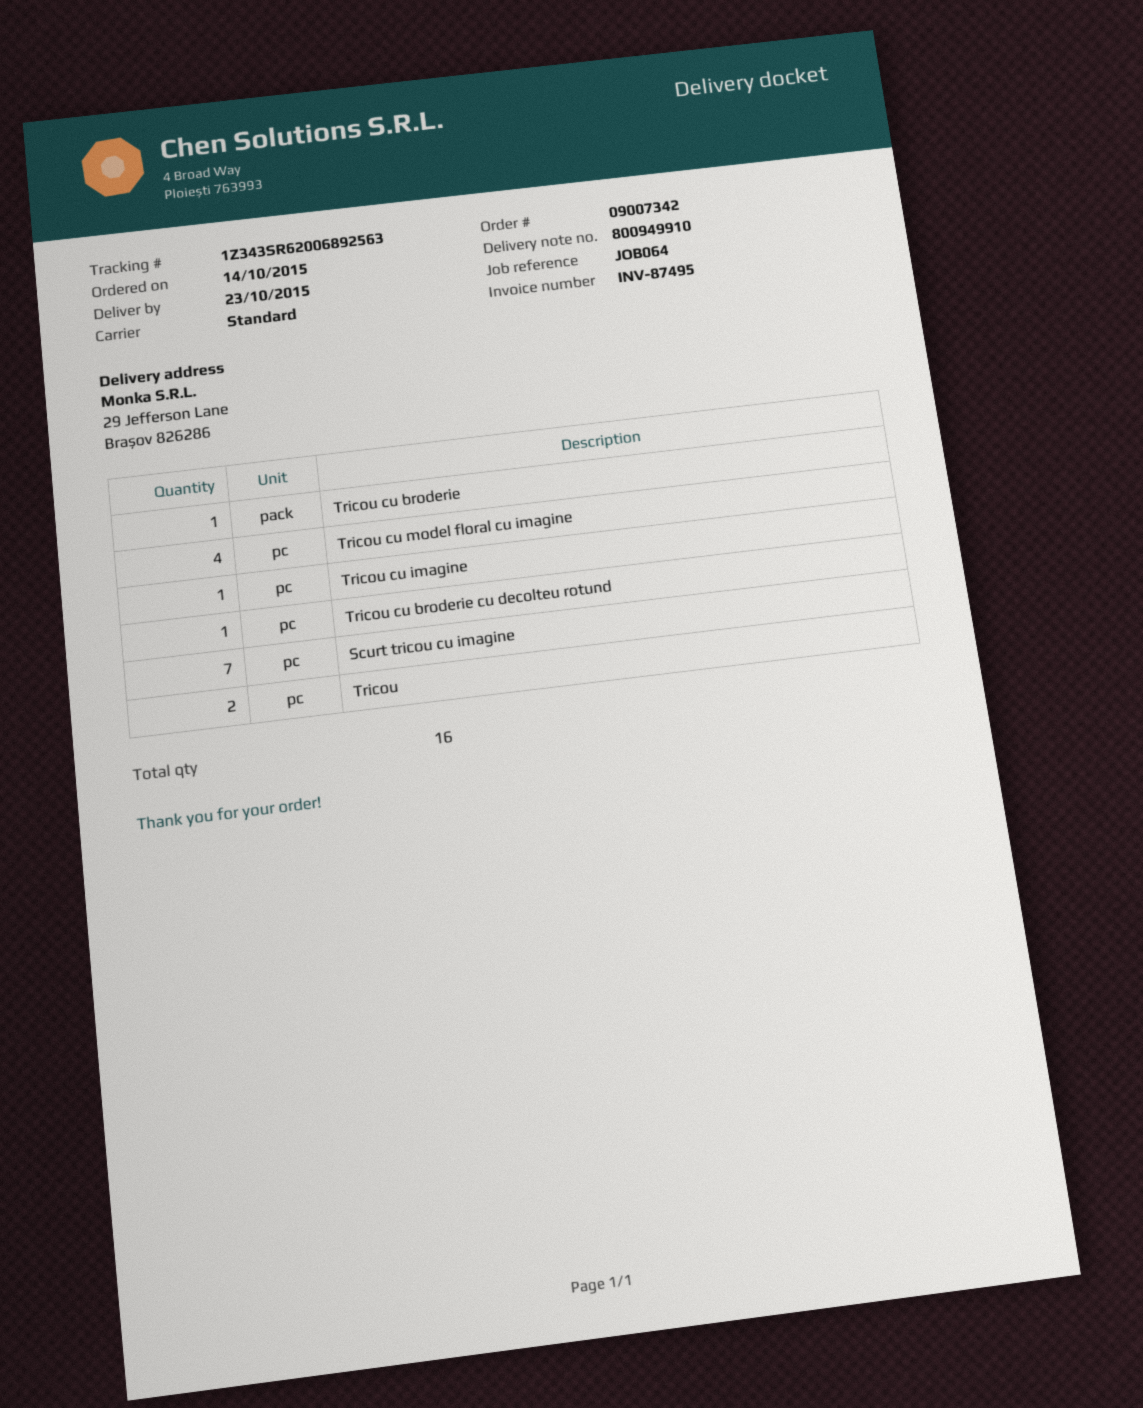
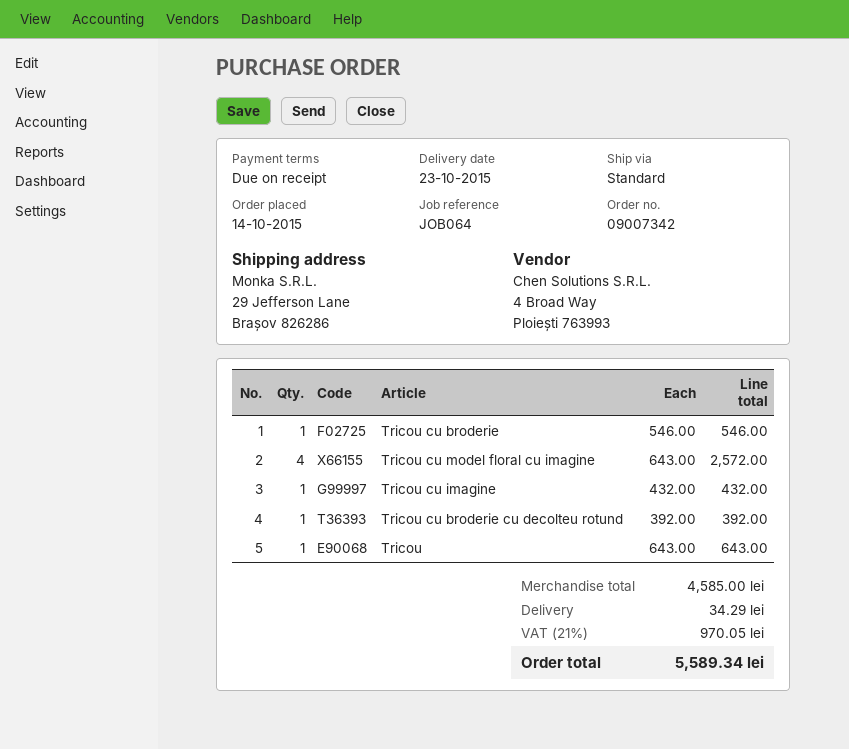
Scurt tricou cu imagine: 7 -> none
Tricou: 2 -> 1

